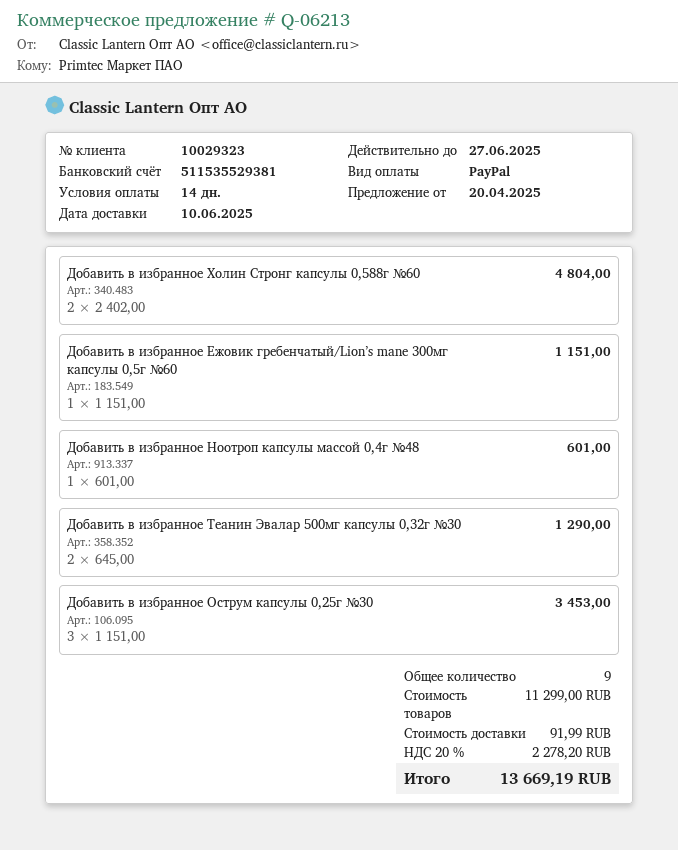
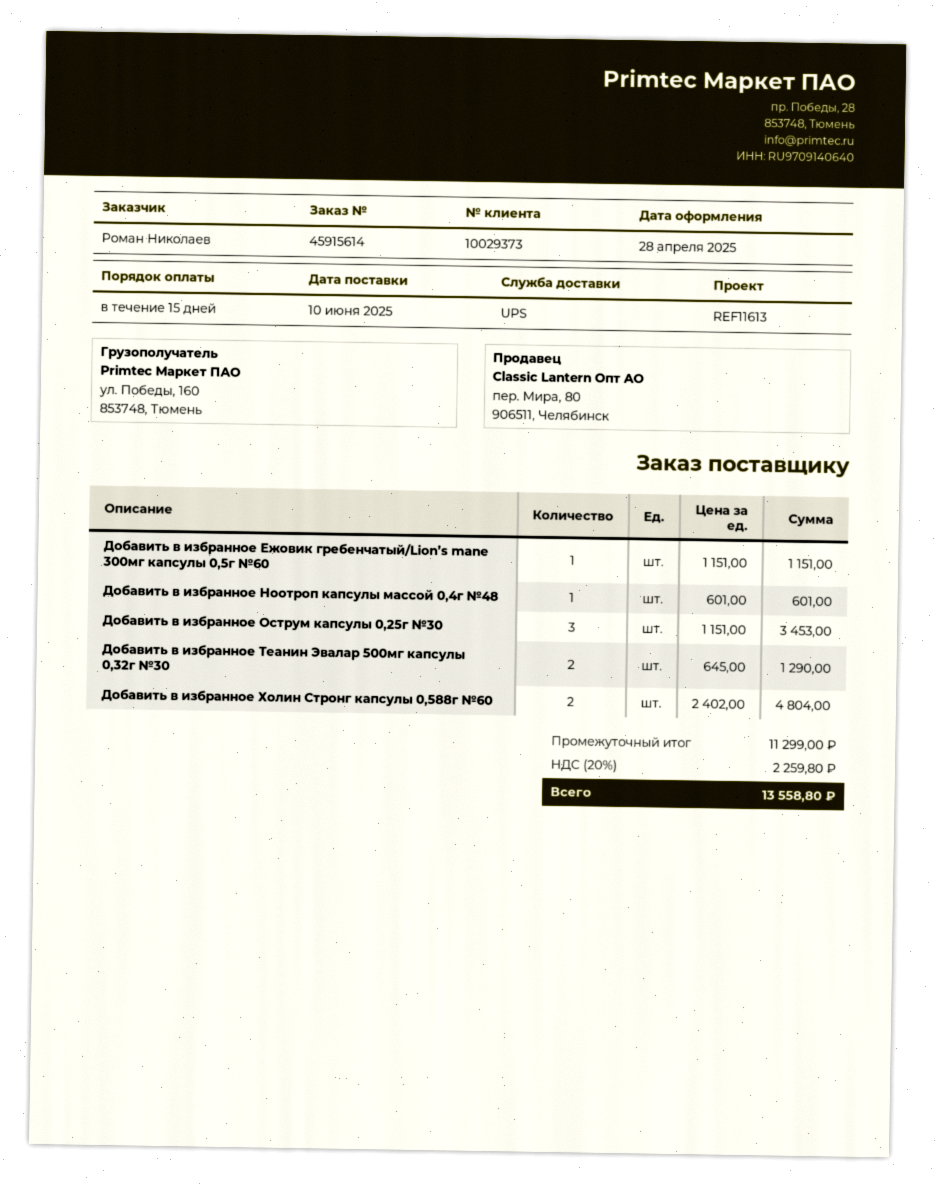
payment terms: 14 days -> 15 days
customer number: 10029323 -> 10029373
shipping: 91.99 -> none
tax: 20% = 2278.20 -> 20% = 2259.80
total: 13669.19 -> 13558.80

